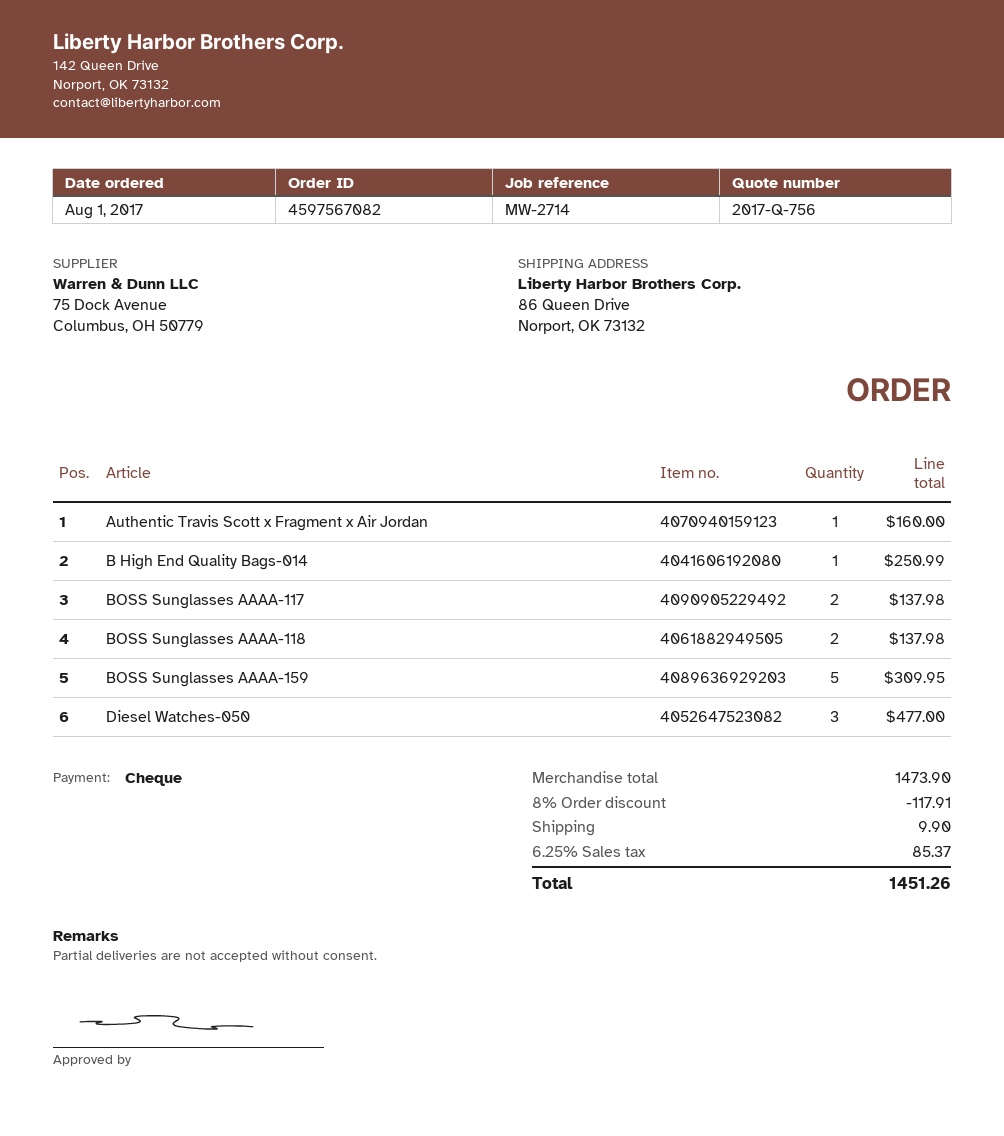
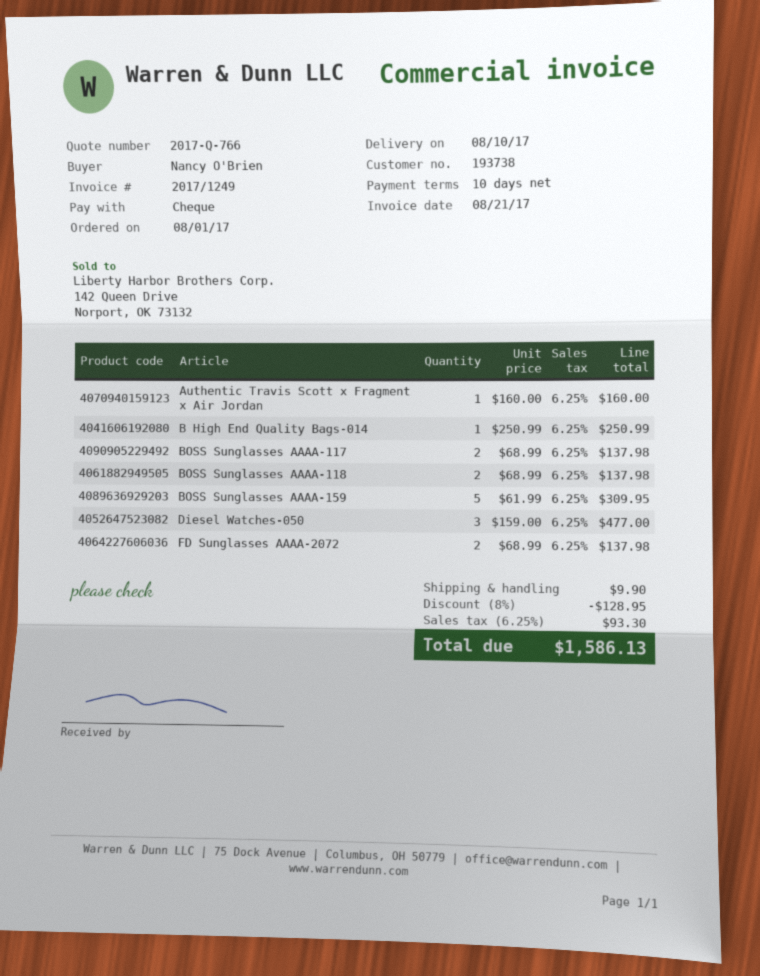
quote number: 2017-Q-756 -> 2017-Q-766
FD Sunglasses AAAA-2072: none -> 2 for 137.98
discount: 8% = 117.91 -> 8% = 128.95
tax: 6.25% = 85.37 -> 6.25% = 93.30
total: 1451.26 -> 1586.13

